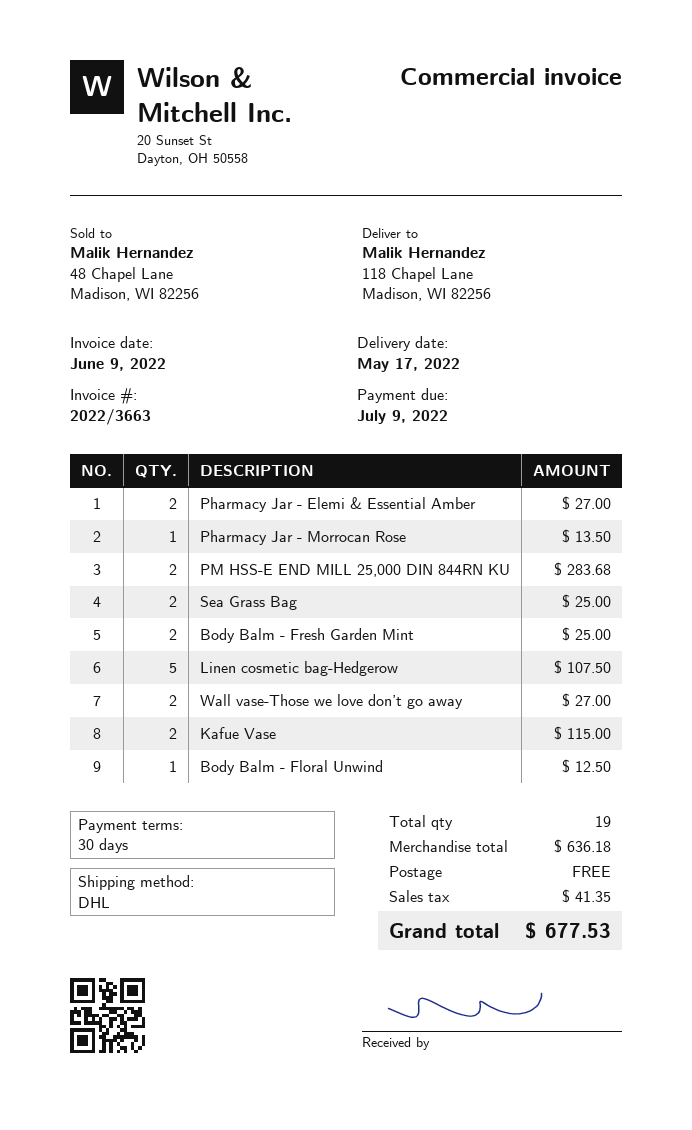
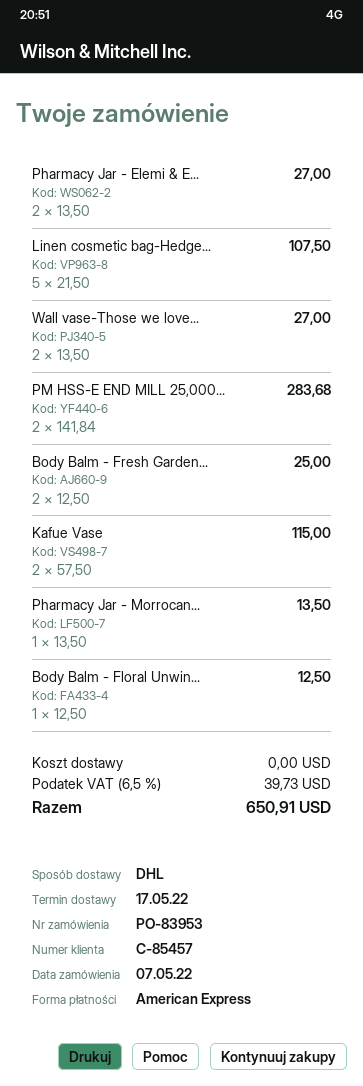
Sea Grass Bag: 2 for 25.00 -> none
tax: 41.35 -> 39.73
total: 677.53 -> 650.91

